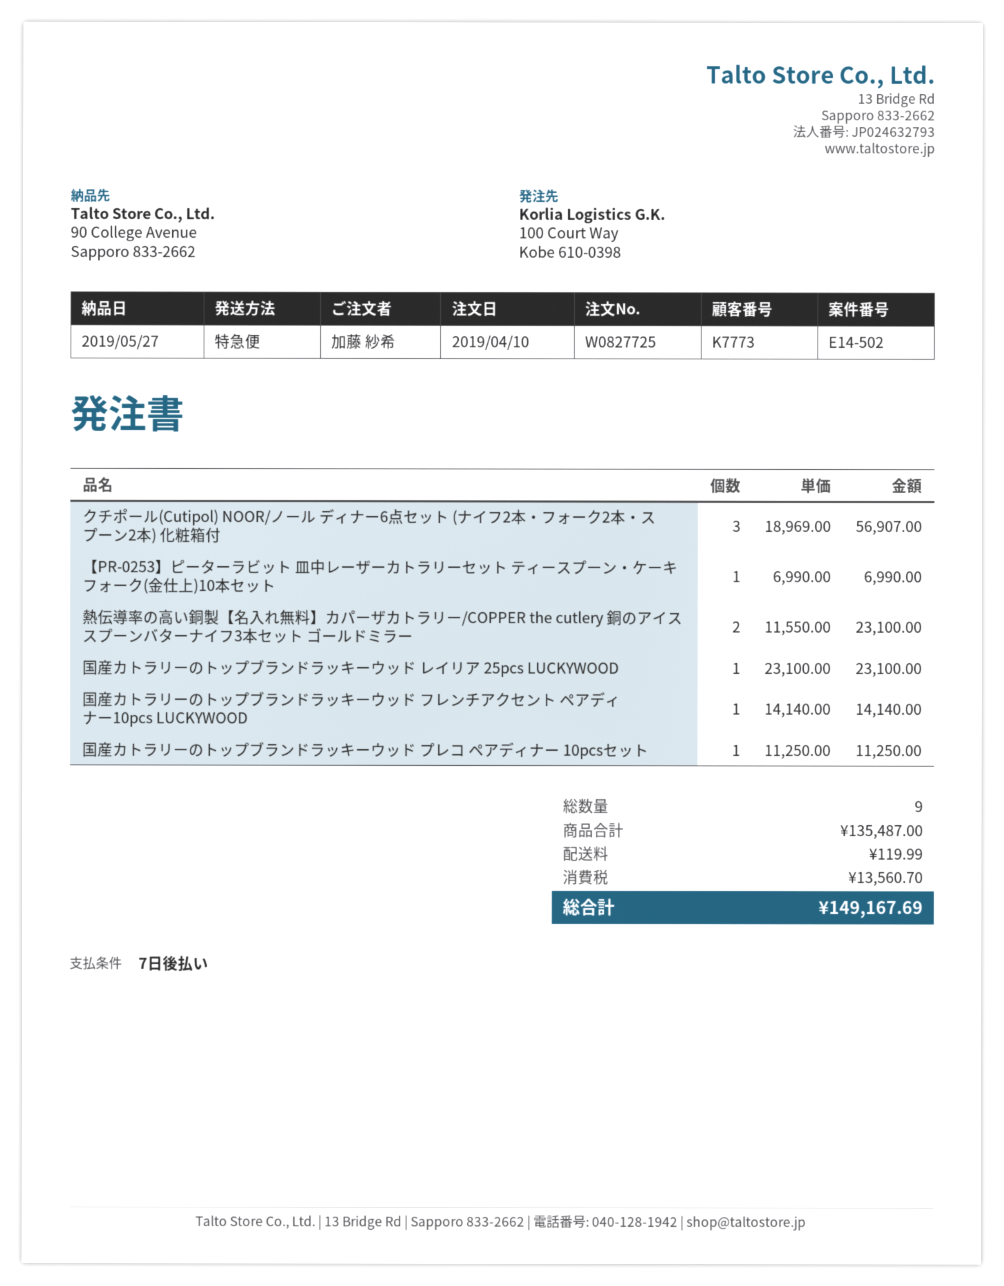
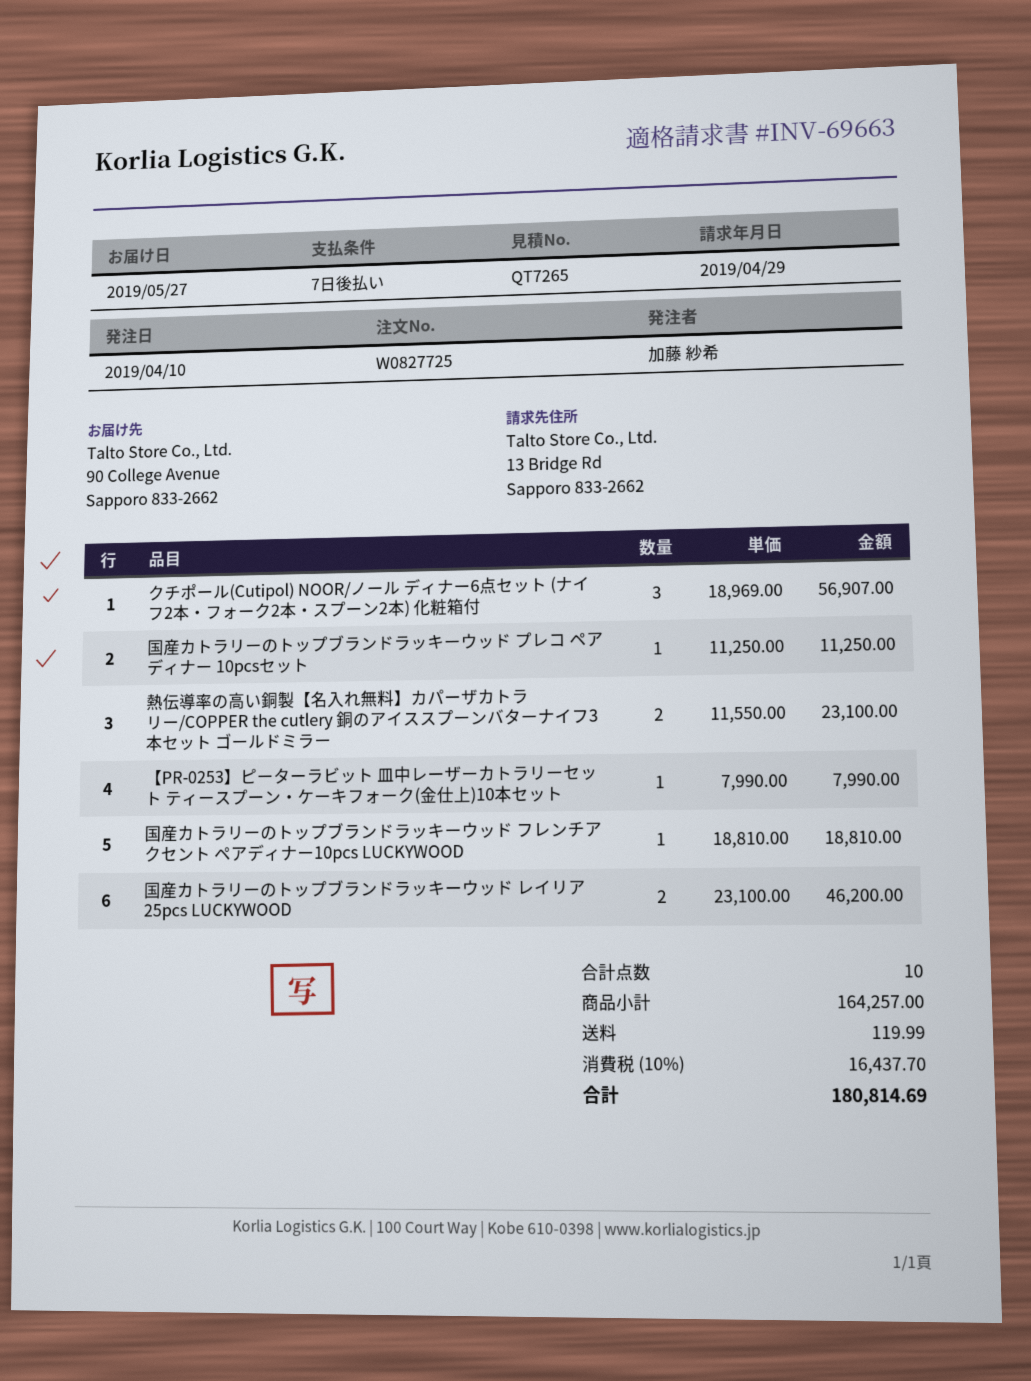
【PR-0253】ピーターラビット 皿中レーザーカトラリーセット ティースプーン・ケーキフォーク(金仕上)10本セット: 1 x 6990.00 = 6990.00 -> 1 x 7990.00 = 7990.00
国産カトラリーのトップブランドラッキーウッド レイリア 25pcs LUCKYWOOD: 1 x 23100.00 = 23100.00 -> 2 x 23100.00 = 46200.00
国産カトラリーのトップブランドラッキーウッド フレンチアクセント ペアディナー10pcs LUCKYWOOD: 1 x 14140.00 = 14140.00 -> 1 x 18810.00 = 18810.00
total quantity: 9 -> 10
subtotal: 135487.00 -> 164257.00
tax: 13560.70 -> 16437.70
total: 149167.69 -> 180814.69

